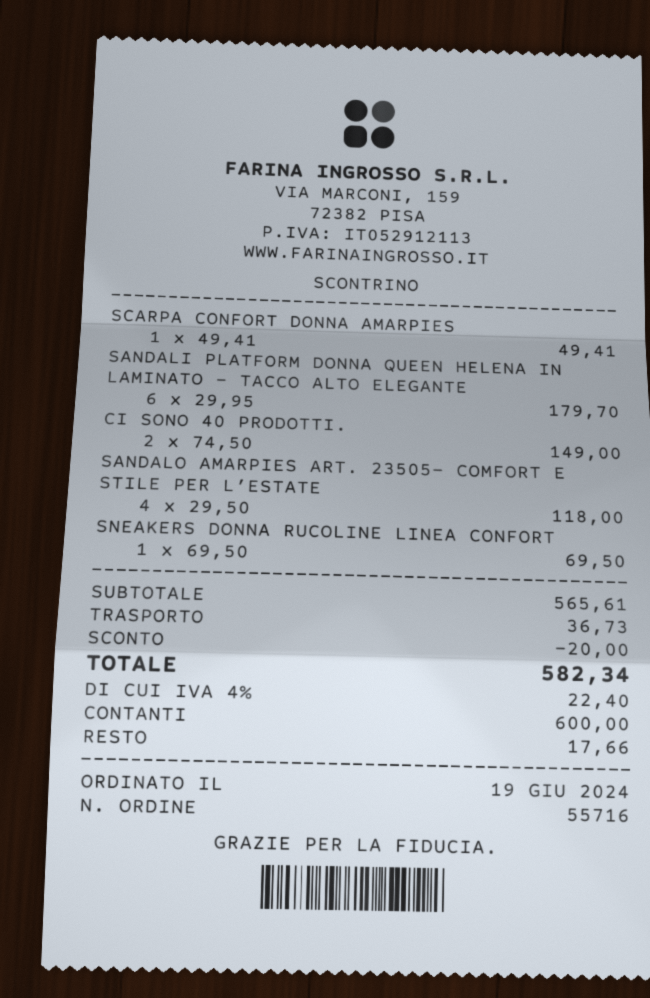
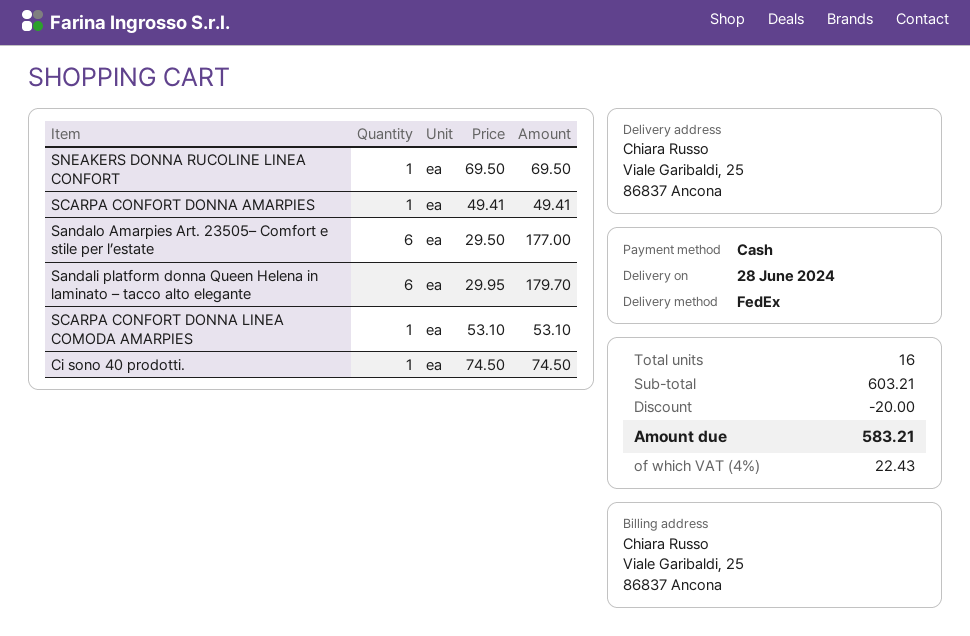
CI SONO 40 PRODOTTI.: 2 x 74.50 = 149.00 -> 1 x 74.50 = 74.50
SANDALO AMARPIES ART. 23505– COMFORT E STILE PER L’ESTATE: 4 x 29.50 = 118.00 -> 6 x 29.50 = 177.00
SCARPA CONFORT DONNA LINEA COMODA AMARPIES: none -> 1 x 53.10 = 53.10
subtotal: 565.61 -> 603.21
shipping: 36.73 -> none
tax: 4% = 22.40 -> 4% = 22.43
total: 582.34 -> 583.21

